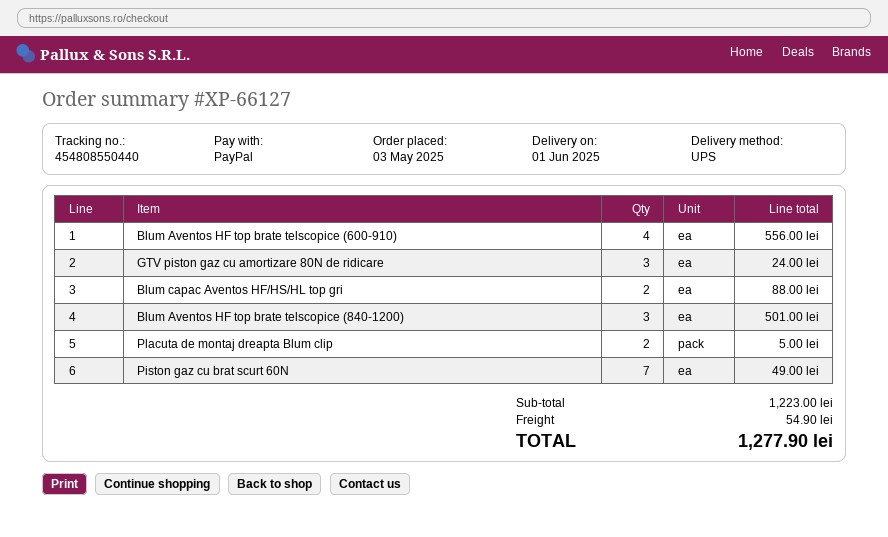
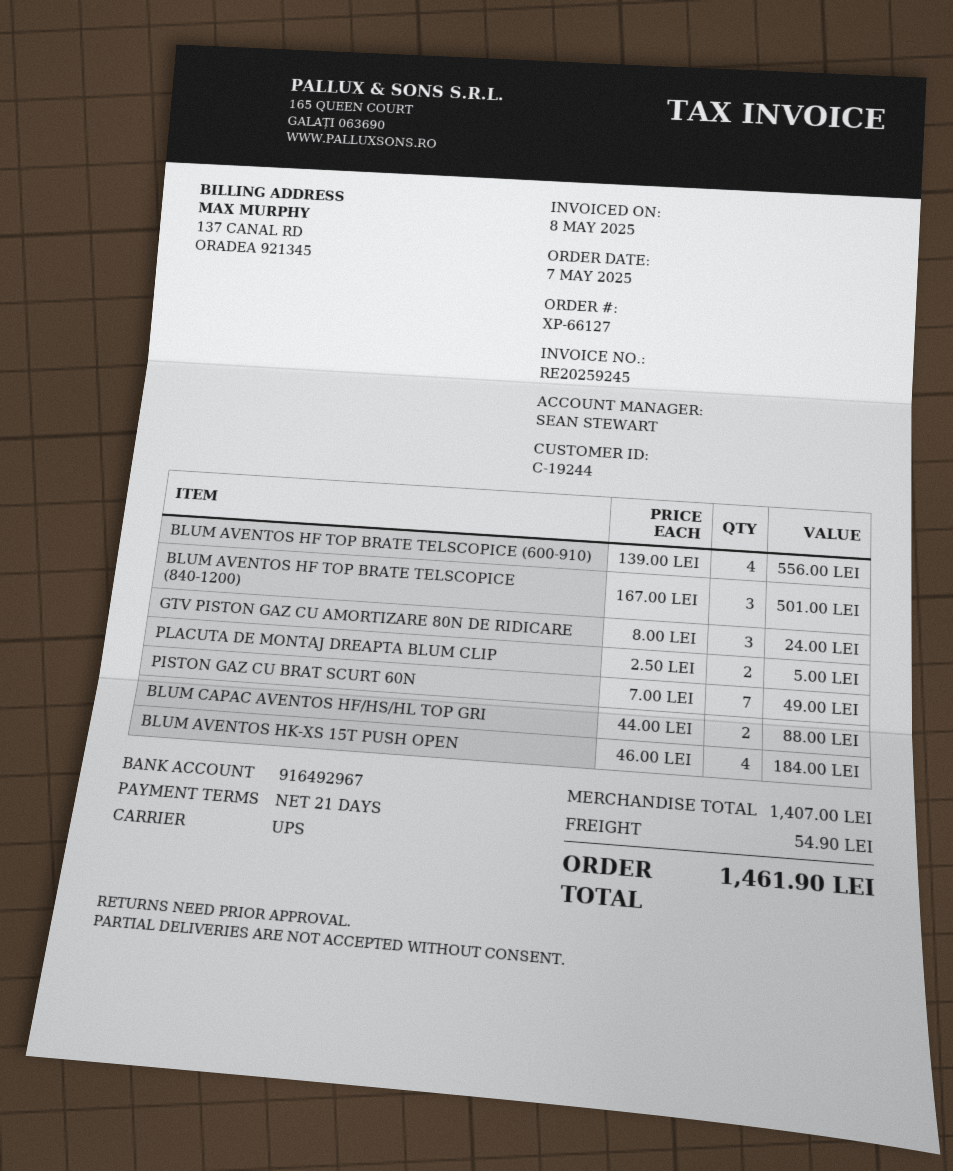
order date: 2025-05-03 -> 2025-05-07
BLUM AVENTOS HK-XS 15T PUSH OPEN: none -> 4 for 184.00
subtotal: 1223.00 -> 1407.00
total: 1277.90 -> 1461.90

